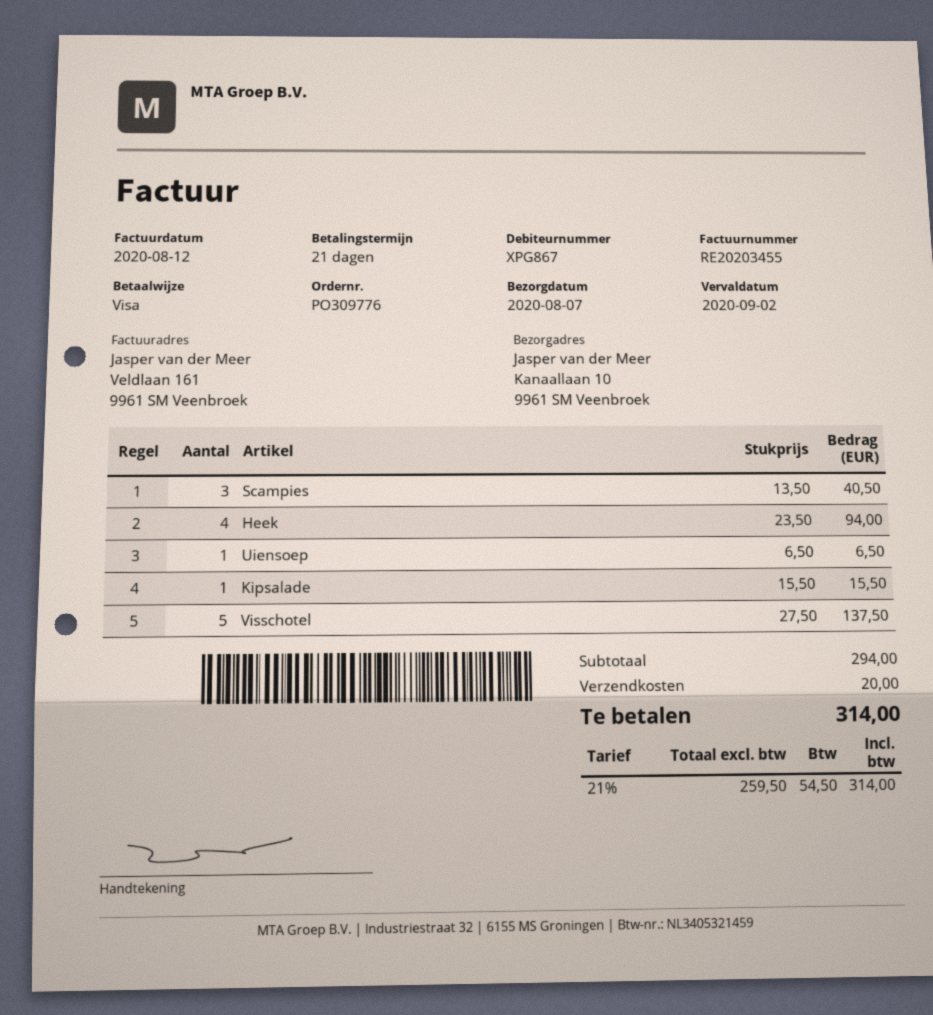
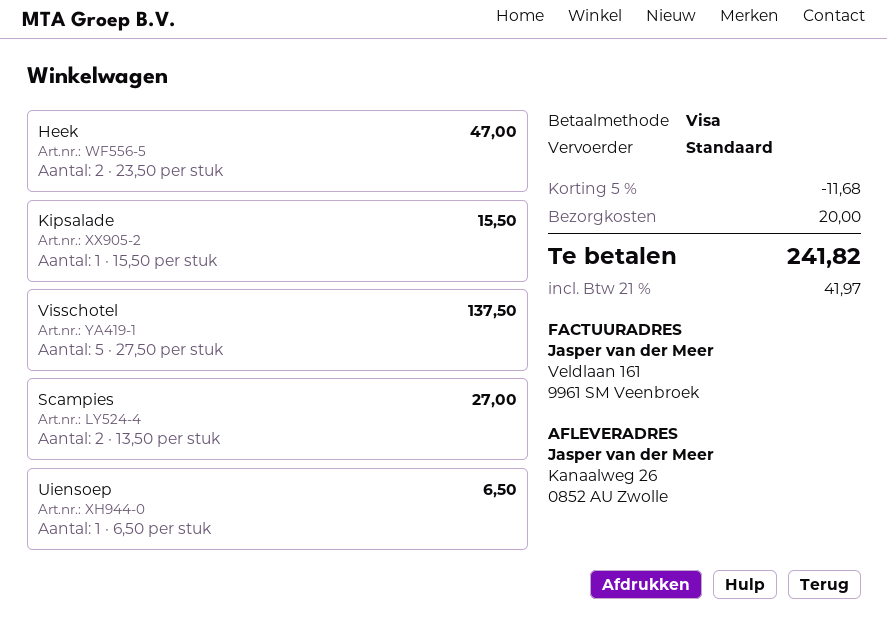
ship to: Kanaallaan 10, 9961 SM Veenbroek -> Kanaalweg 26, 0852 AU Zwolle
Scampies: 3 x 13.50 = 40.50 -> 2 x 13.50 = 27.00
Heek: 4 x 23.50 = 94.00 -> 2 x 23.50 = 47.00
discount: none -> 5% = 11.68
tax: 21% = 54.50 -> 21% = 41.97
total: 314.00 -> 241.82

